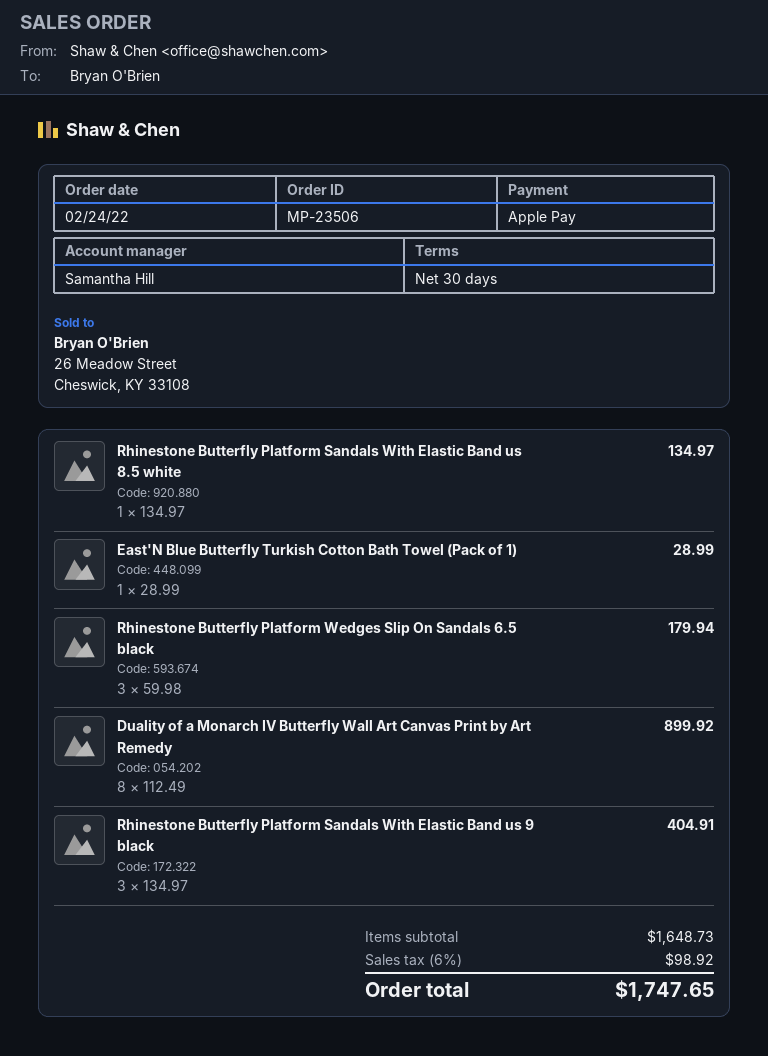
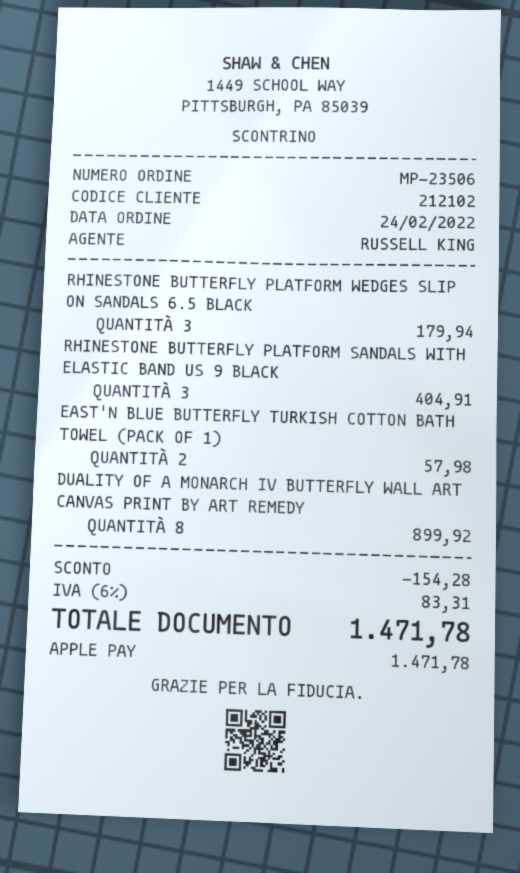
sales rep: Samantha Hill -> RUSSELL KING
Rhinestone Butterfly Platform Sandals With Elastic Band us 8.5 white: 1 for 134.97 -> none
East'N Blue Butterfly Turkish Cotton Bath Towel (Pack of 1): 1 for 28.99 -> 2 for 57.98
discount: none -> 154.28
tax: 6% = 98.92 -> 6% = 83.31
total: 1747.65 -> 1471.78

